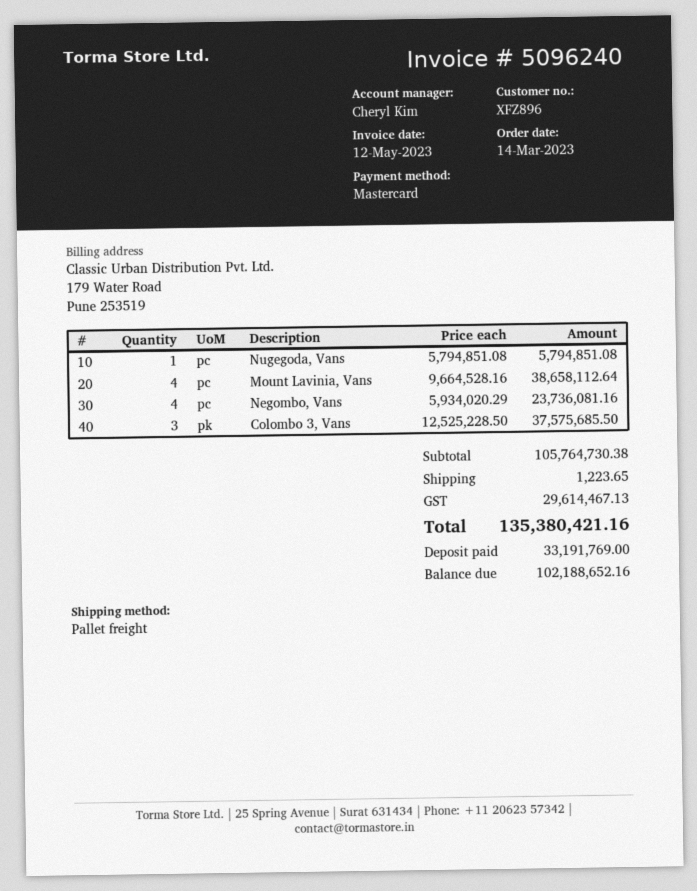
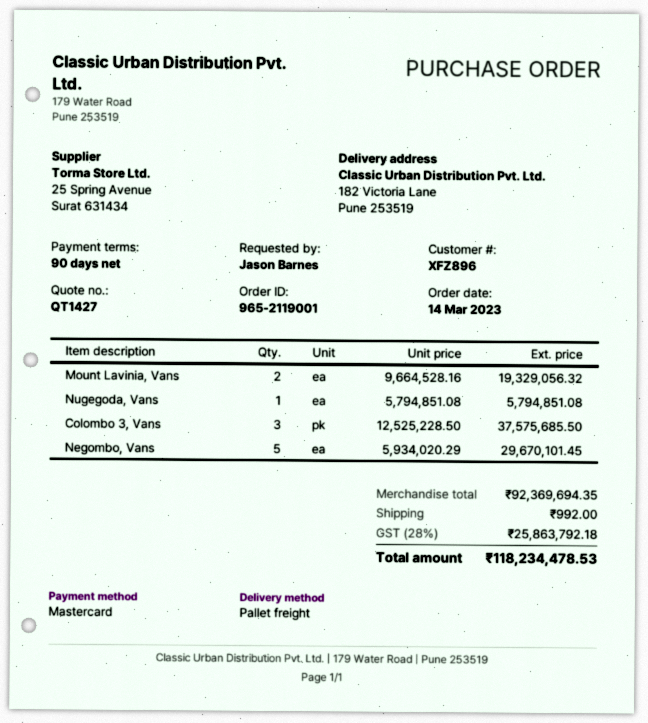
Mount Lavinia, Vans: 4 x 9664528.16 = 38658112.64 -> 2 x 9664528.16 = 19329056.32
Negombo, Vans: 4 x 5934020.29 = 23736081.16 -> 5 x 5934020.29 = 29670101.45
subtotal: 105764730.38 -> 92369694.35
shipping: 1223.65 -> 992.00
tax: 29614467.13 -> 25863792.18
total: 135380421.16 -> 118234478.53

